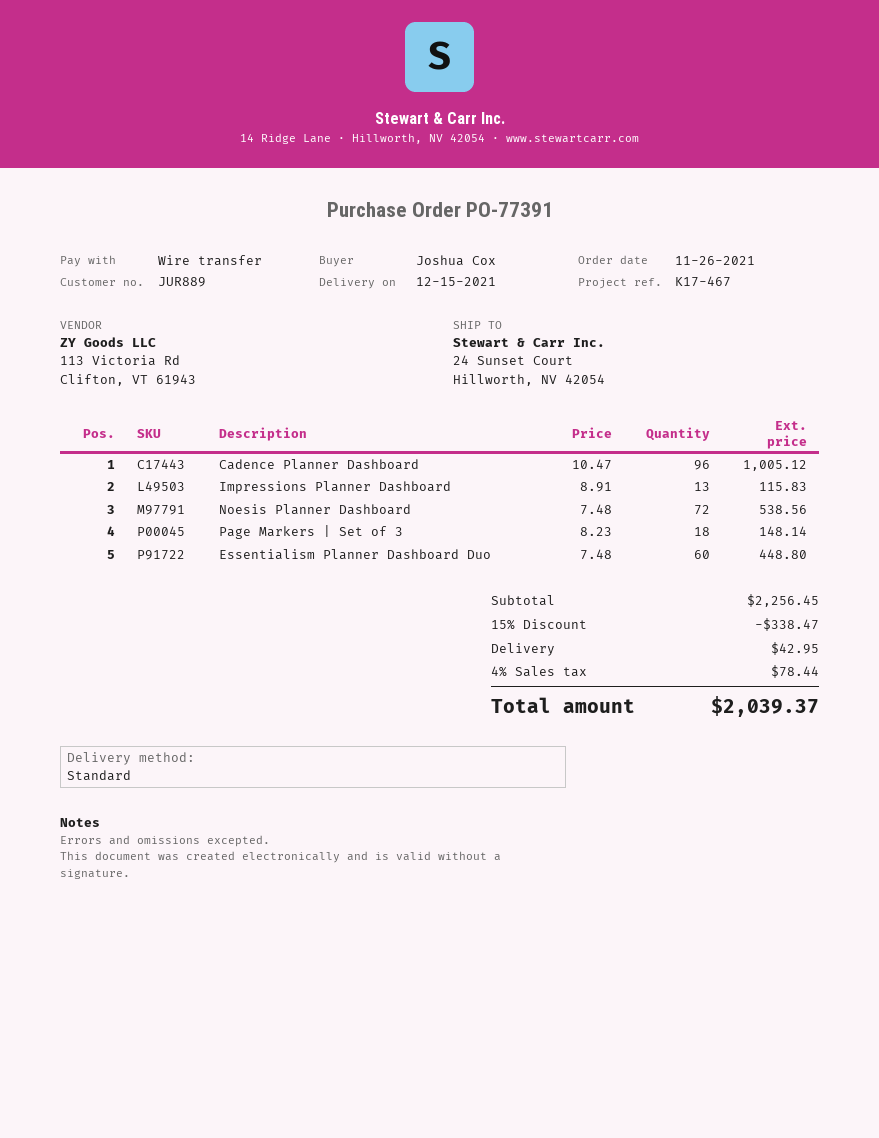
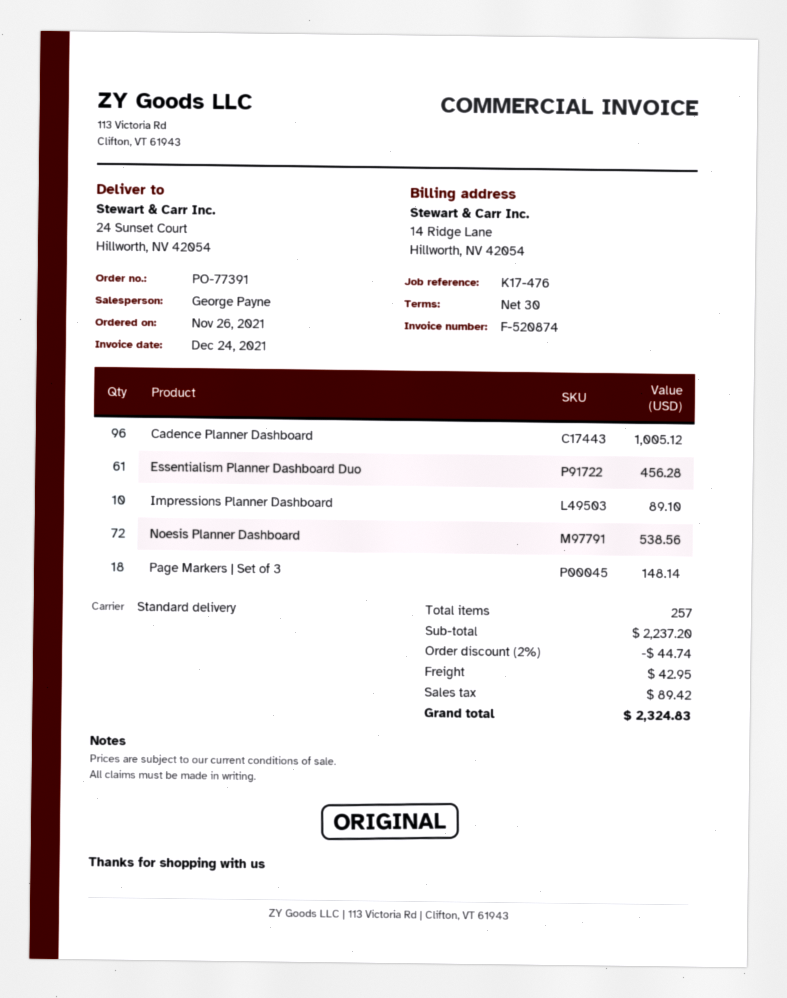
reference: K17-467 -> K17-476
Impressions Planner Dashboard: 13 for 115.83 -> 10 for 89.10
Essentialism Planner Dashboard Duo: 60 for 448.80 -> 61 for 456.28
subtotal: 2256.45 -> 2237.20
discount: 15% = 338.47 -> 2% = 44.74
tax: 78.44 -> 89.42
total: 2039.37 -> 2324.83

